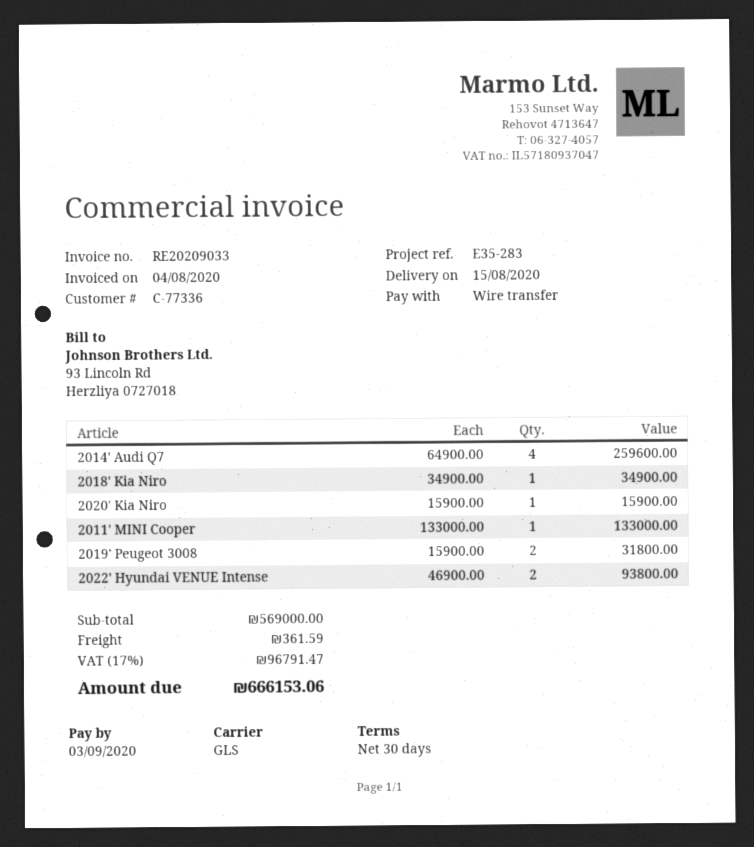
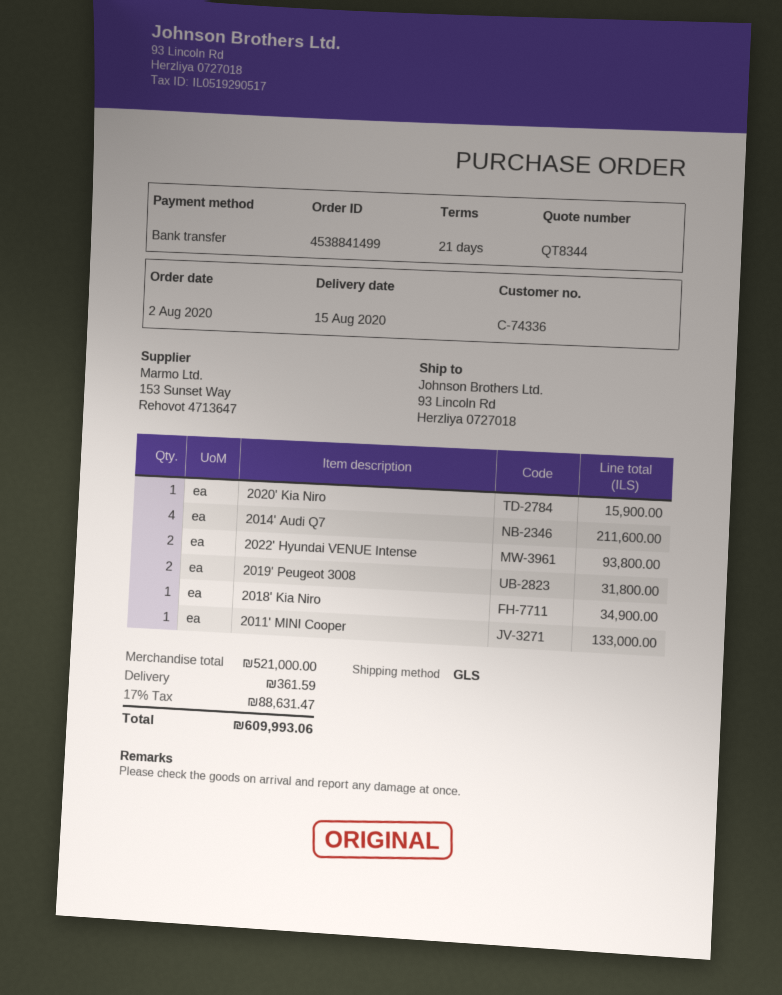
payment terms: 30 days -> 21 days
customer number: C-77336 -> C-74336
2014' Audi Q7: 4 for 259600.00 -> 4 for 211600.00
subtotal: 569000.00 -> 521000.00
tax: 17% = 96791.47 -> 17% = 88631.47
total: 666153.06 -> 609993.06

